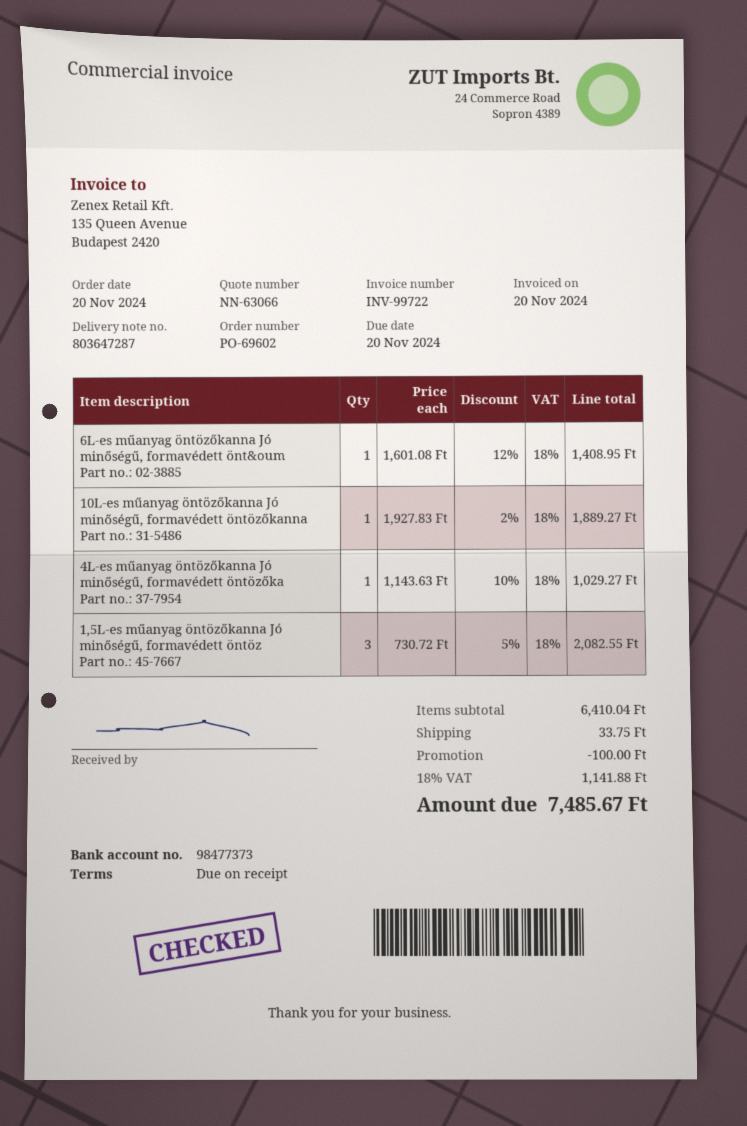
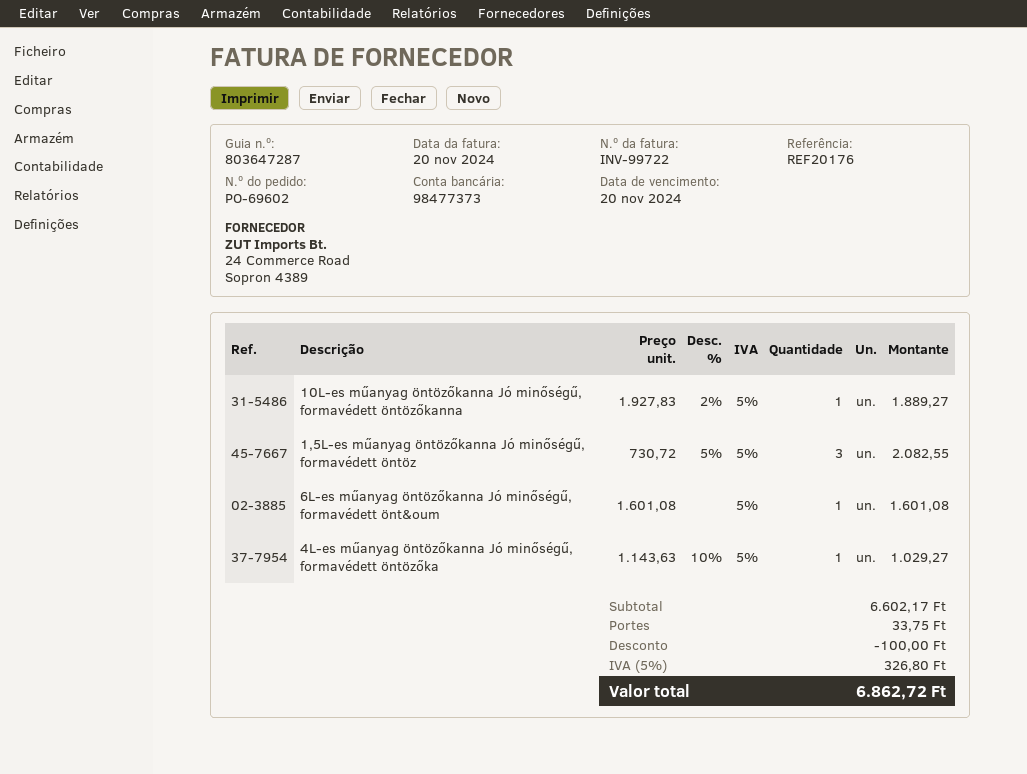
6L-es műanyag öntözőkanna Jó minőségű, formavédett önt&oum: 1 x 1601.08 - 12% = 1408.95 -> 1 x 1601.08 = 1601.08
subtotal: 6410.04 -> 6602.17
tax: 18% = 1141.88 -> 5% = 326.80
total: 7485.67 -> 6862.72

